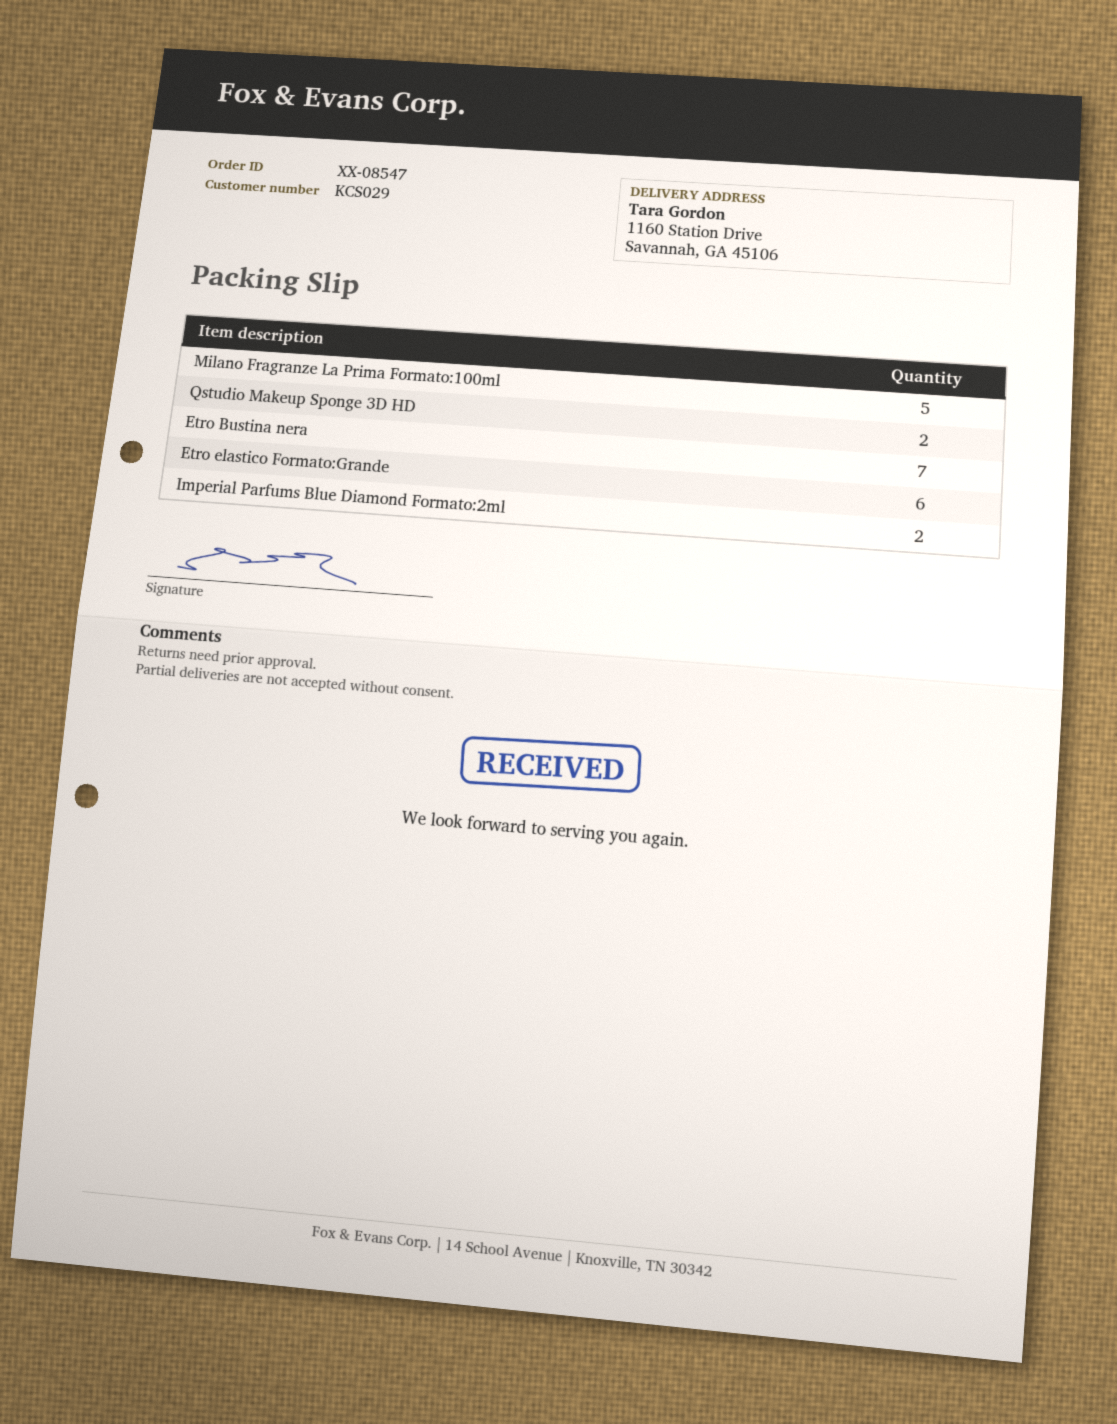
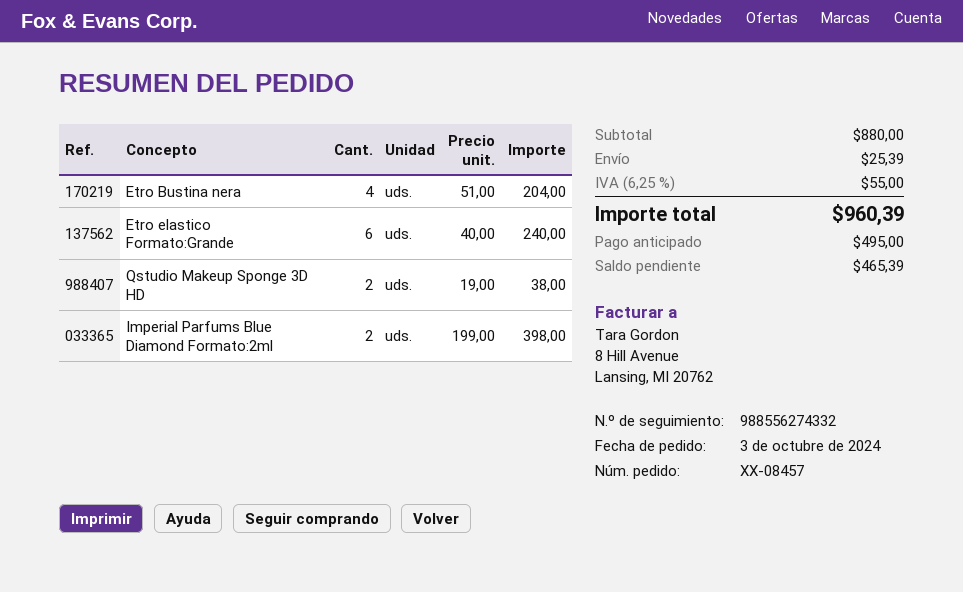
order number: XX-08547 -> XX-08457
Milano Fragranze La Prima Formato:100ml: 5 -> none
Etro Bustina nera: 7 -> 4

